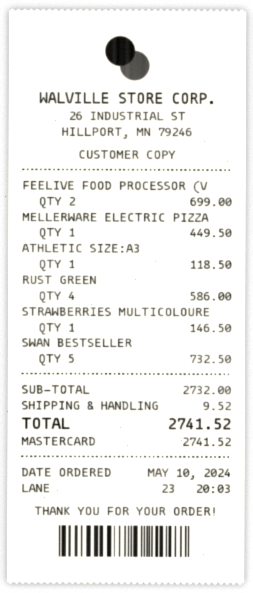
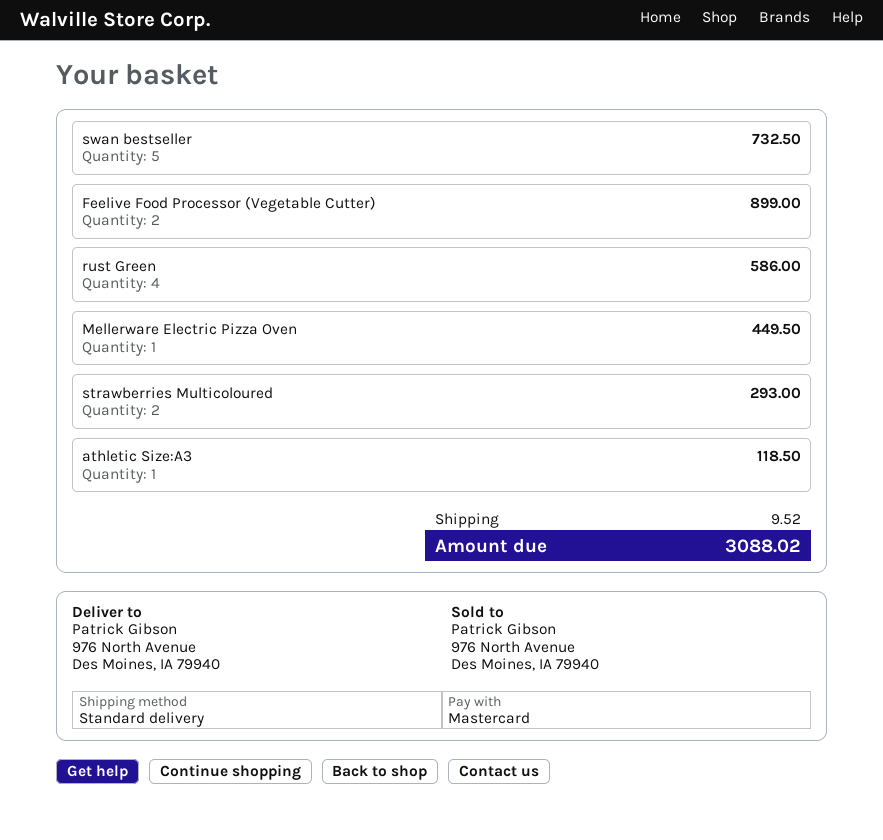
FEELIVE FOOD PROCESSOR (V: 2 for 699.00 -> 2 for 899.00
STRAWBERRIES MULTICOLOURE: 1 for 146.50 -> 2 for 293.00
total: 2741.52 -> 3088.02

